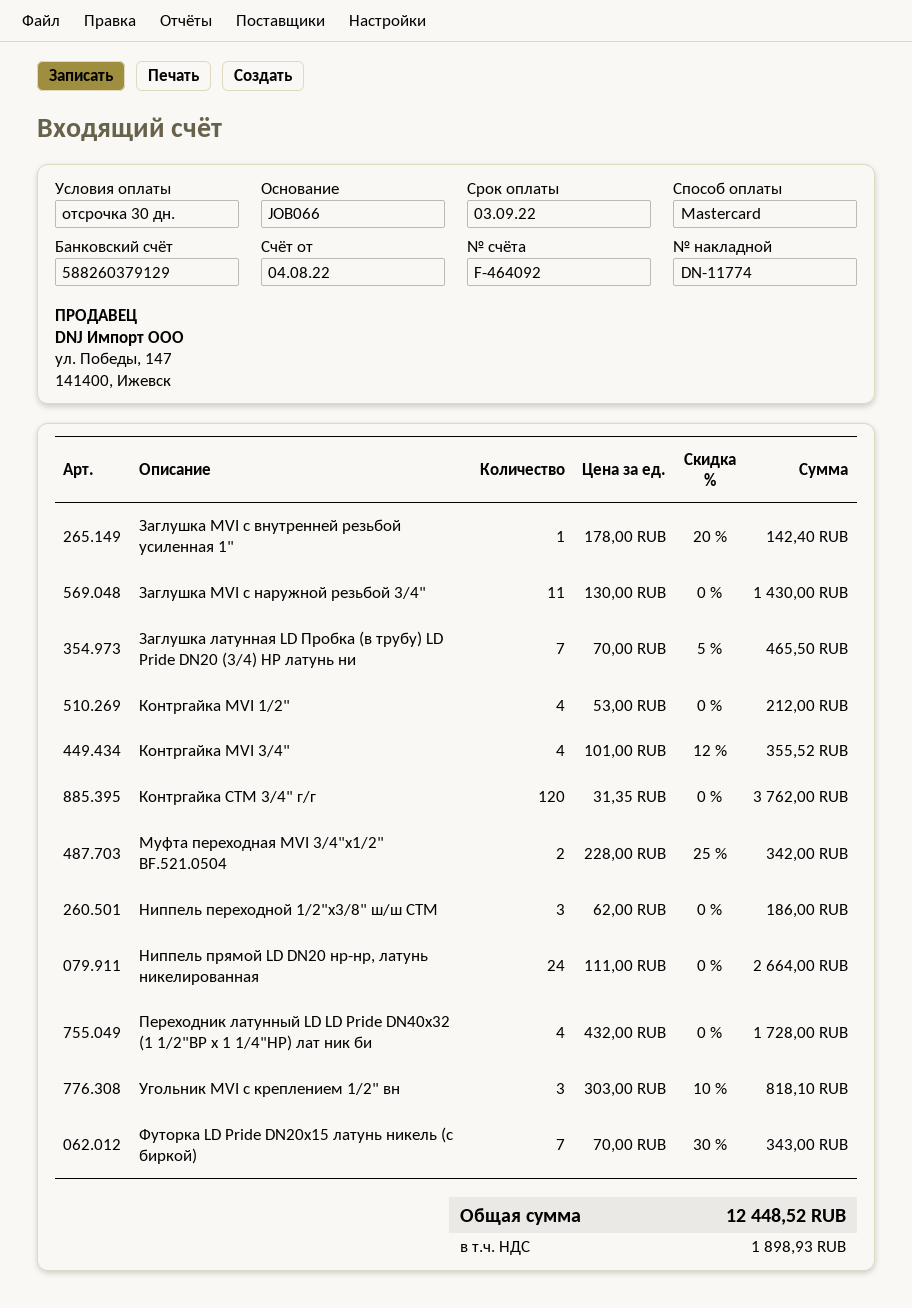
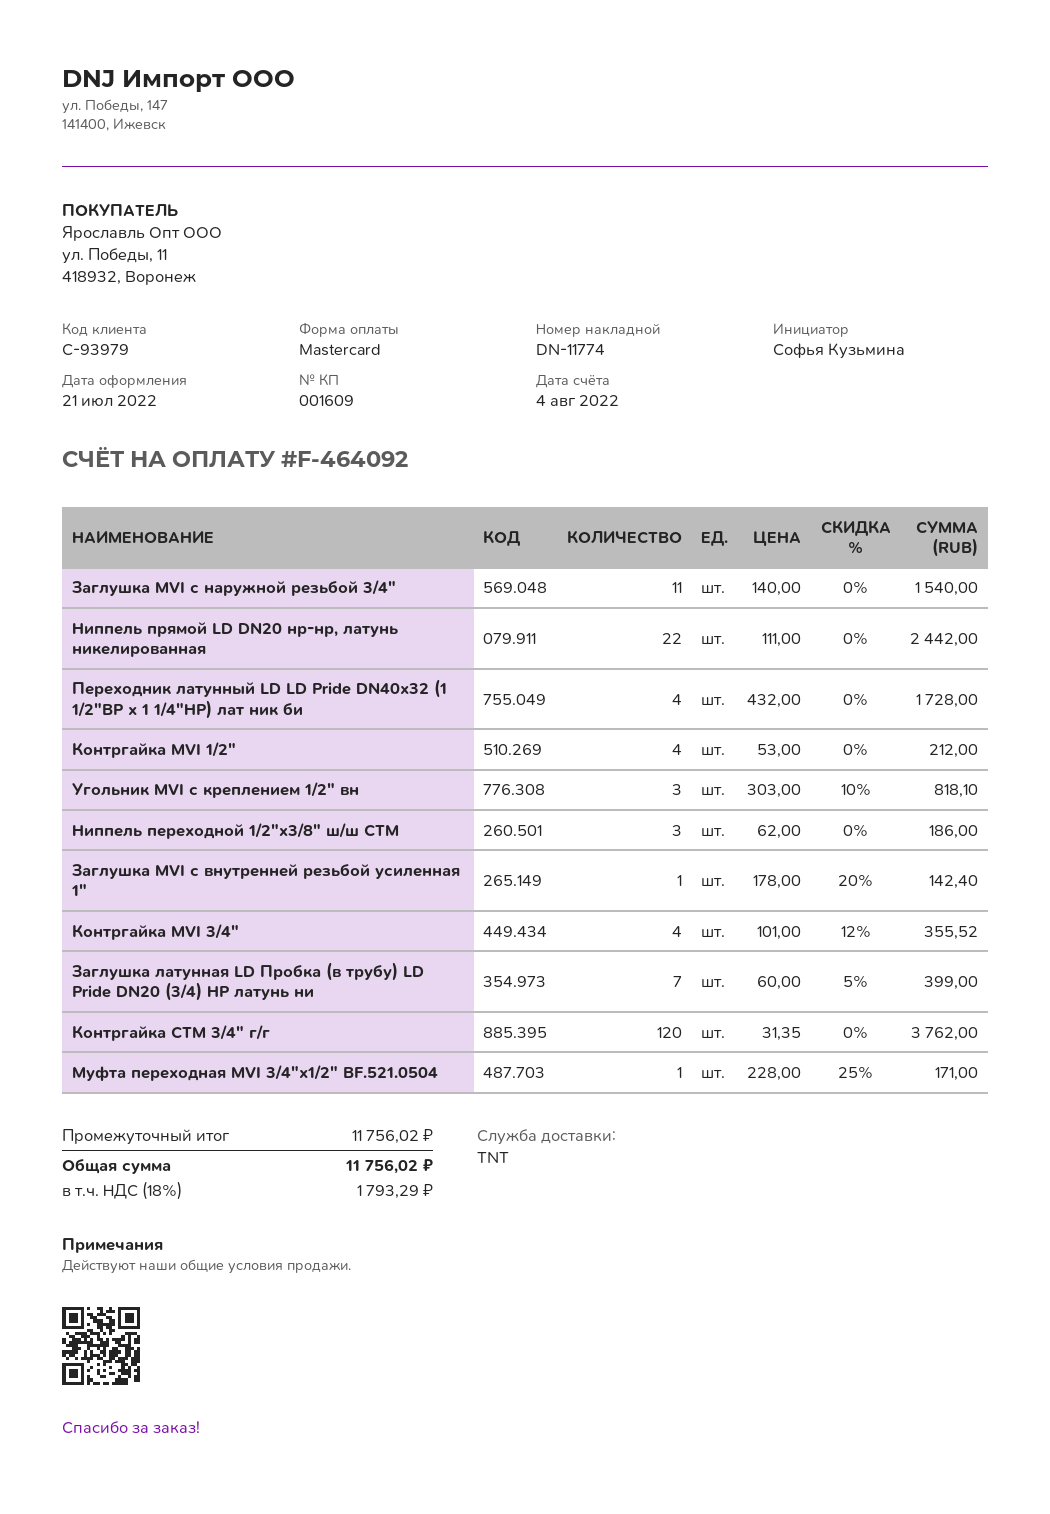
Заглушка MVI с наружной резьбой 3/4": 11 x 130.00 = 1430.00 -> 11 x 140.00 = 1540.00
Заглушка латунная LD Пробка (в трубу) LD Pride DN20 (3/4) НР латунь ни: 7 x 70.00 - 5% = 465.50 -> 7 x 60.00 - 5% = 399.00
Муфта переходная MVI 3/4"х1/2" BF.521.0504: 2 x 228.00 - 25% = 342.00 -> 1 x 228.00 - 25% = 171.00
Ниппель прямой LD DN20 нр-нр, латунь никелированная: 24 x 111.00 = 2664.00 -> 22 x 111.00 = 2442.00
Футорка LD Pride DN20х15 латунь никель (с биркой): 7 x 70.00 - 30% = 343.00 -> none
tax: 1898.93 -> 1793.29
total: 12448.52 -> 11756.02

